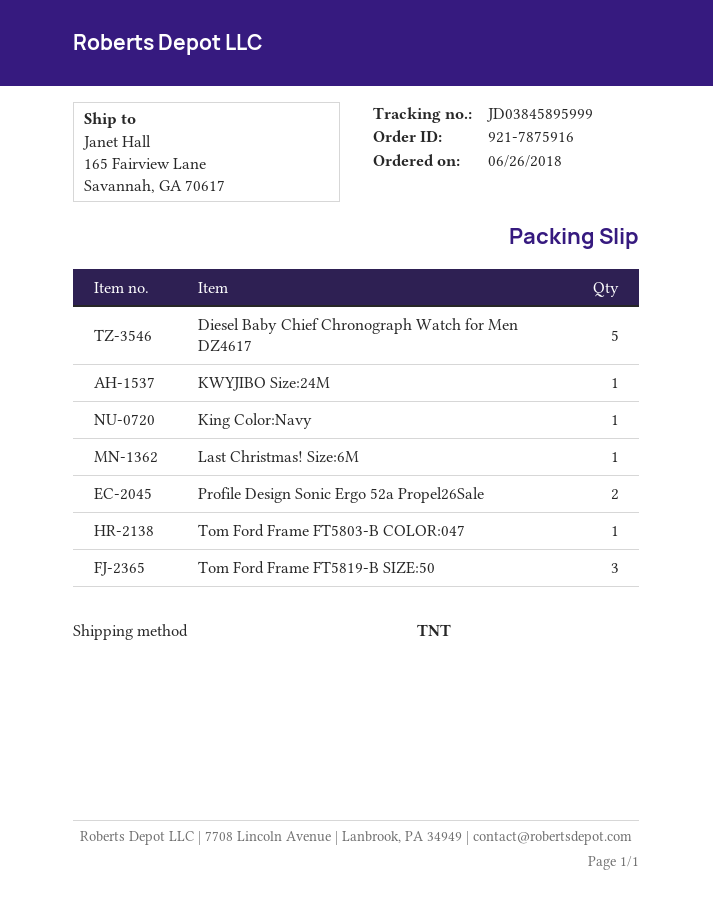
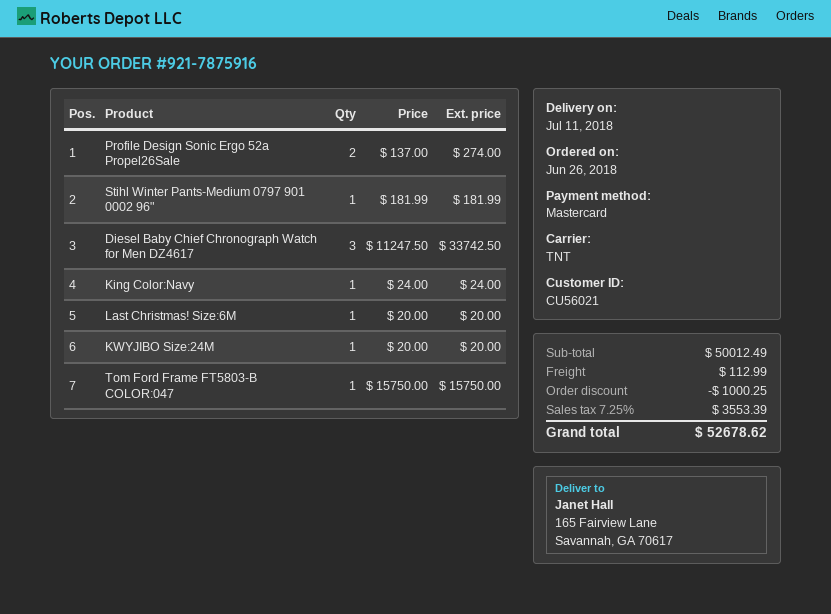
Diesel Baby Chief Chronograph Watch for Men DZ4617: 5 -> 3
Tom Ford Frame FT5819-B SIZE:50: 3 -> none
Stihl Winter Pants-Medium 0797 901 0002 96": none -> 1

